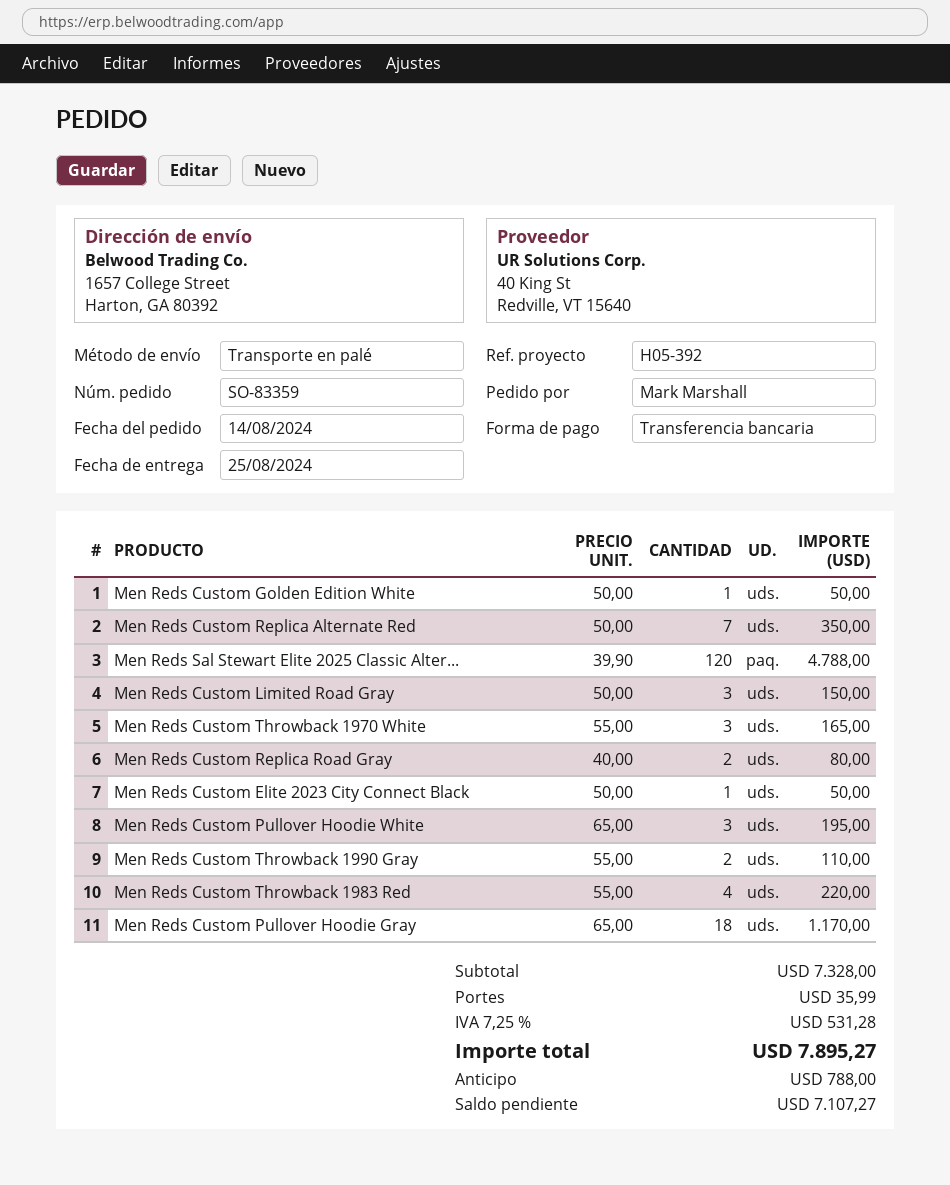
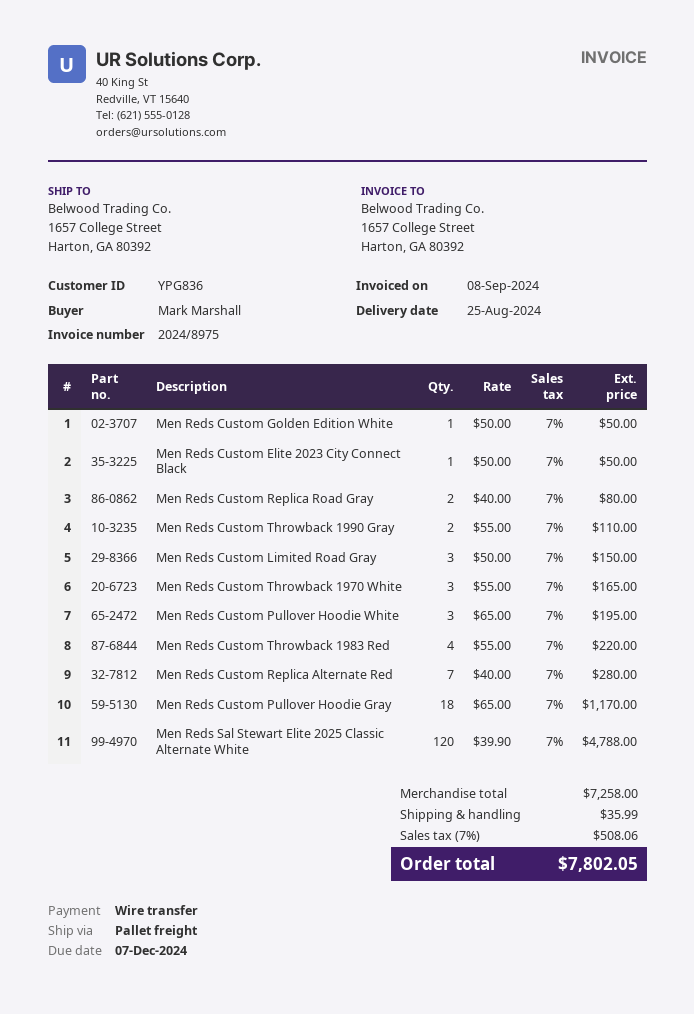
Men Reds Custom Replica Alternate Red: 7 x 50.00 = 350.00 -> 7 x 40.00 = 280.00
subtotal: 7328.00 -> 7258.00
tax: 7.25% = 531.28 -> 7% = 508.06
total: 7895.27 -> 7802.05

